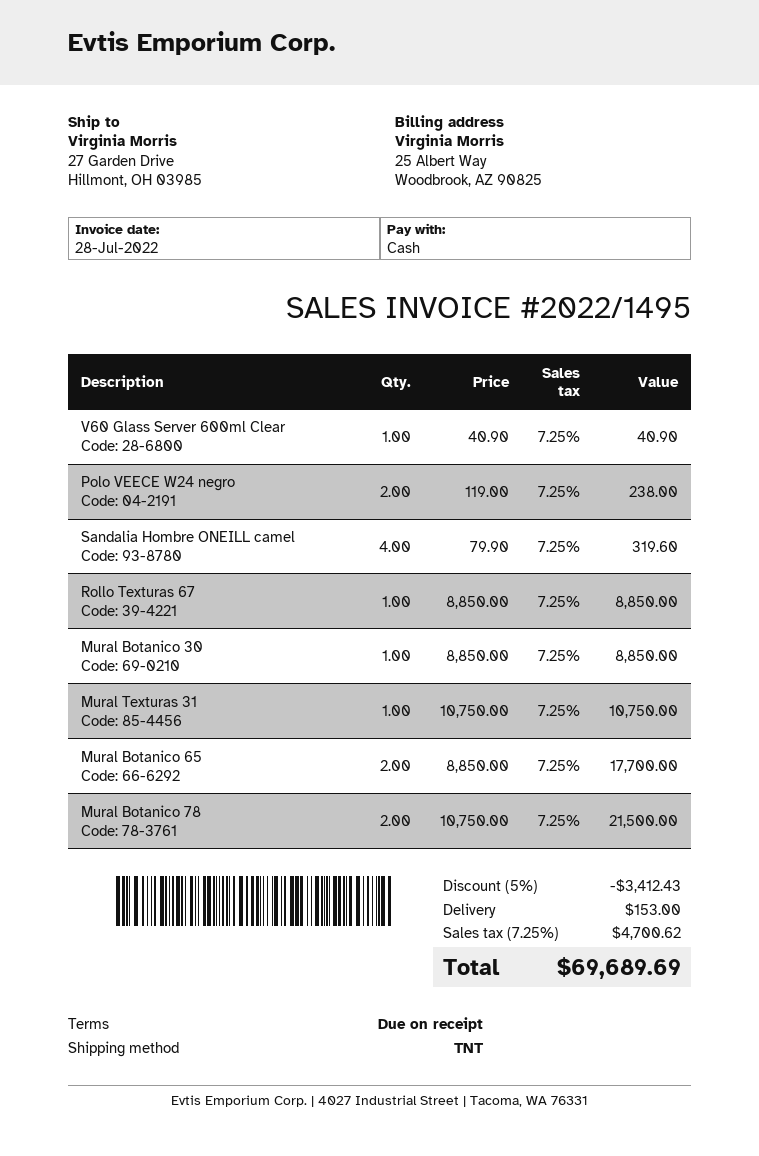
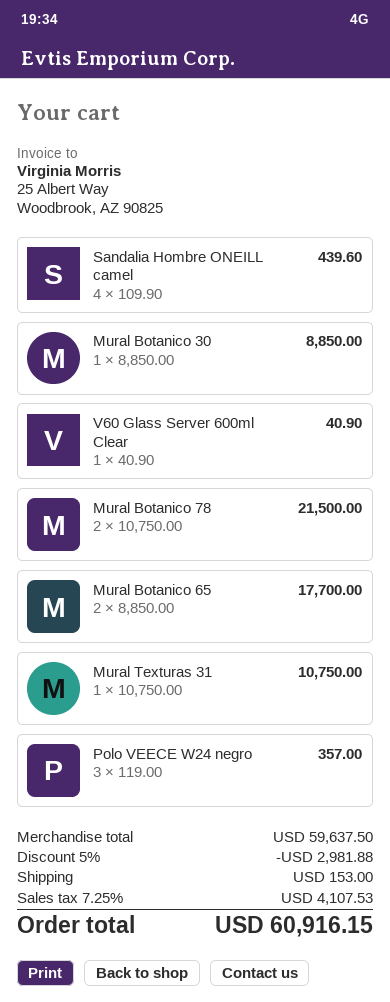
Polo VEECE W24 negro: 2 x 119.00 = 238.00 -> 3 x 119.00 = 357.00
Sandalia Hombre ONEILL camel: 4 x 79.90 = 319.60 -> 4 x 109.90 = 439.60
Rollo Texturas 67: 1 x 8850.00 = 8850.00 -> none
discount: 5% = 3412.43 -> 5% = 2981.88
tax: 7.25% = 4700.62 -> 7.25% = 4107.53
total: 69689.69 -> 60916.15

